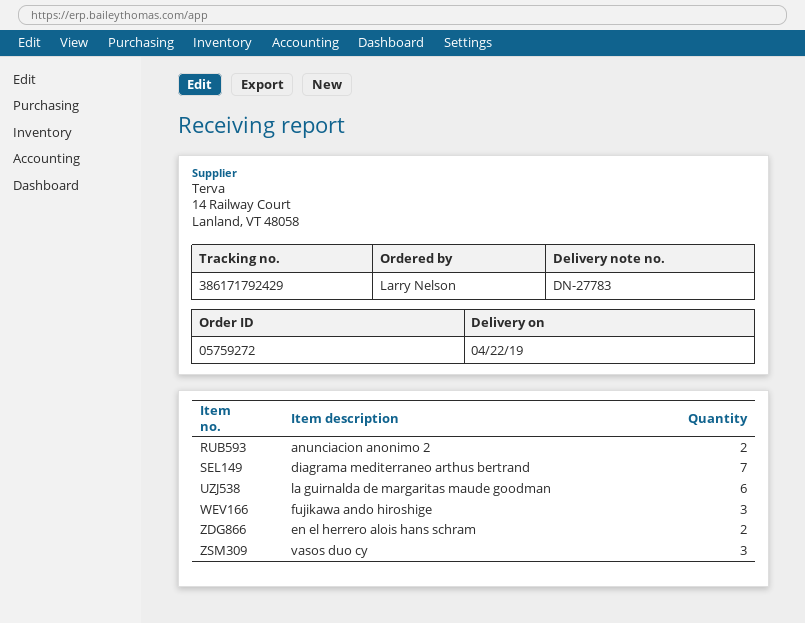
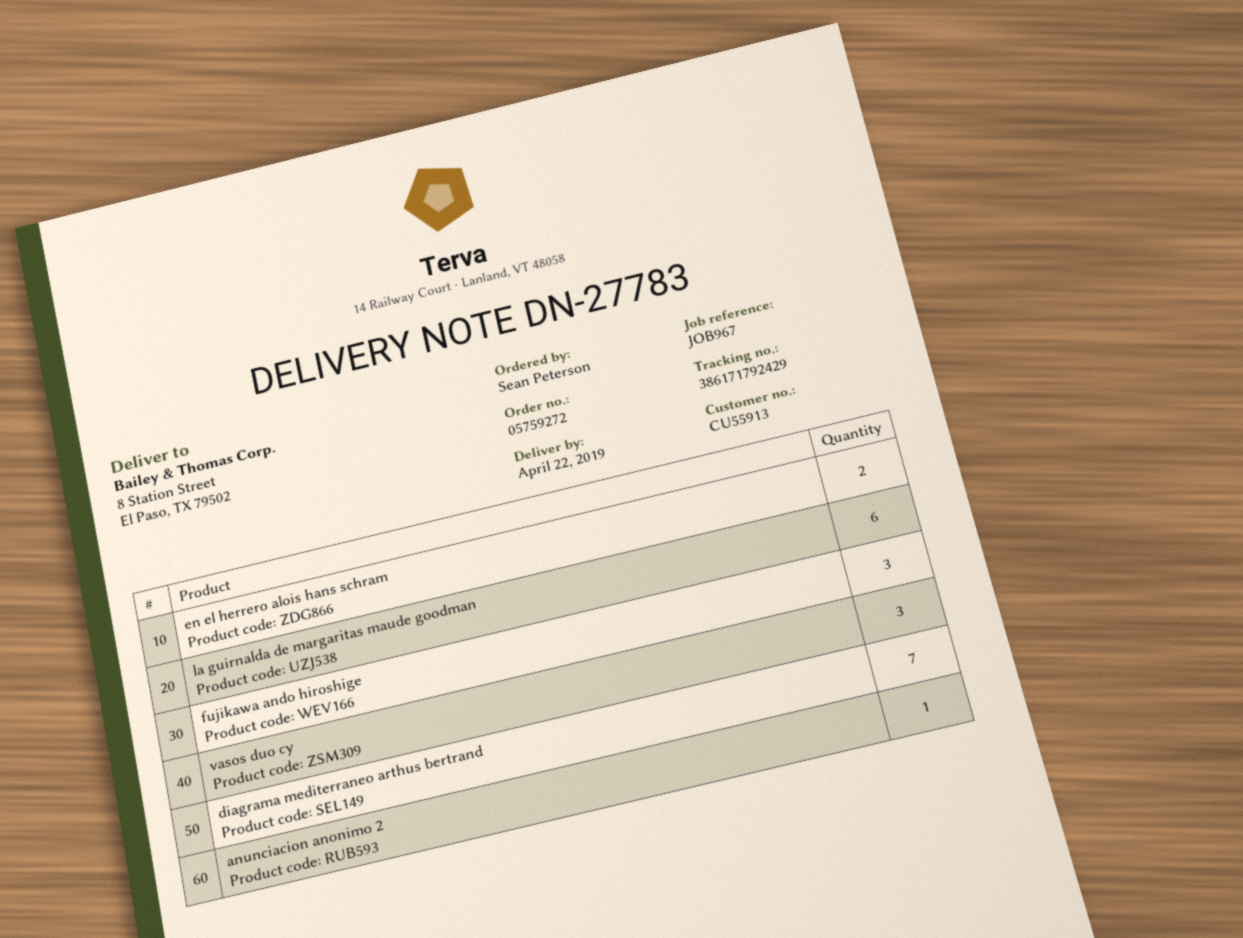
ordered by: Larry Nelson -> Sean Peterson
anunciacion anonimo 2: 2 -> 1

